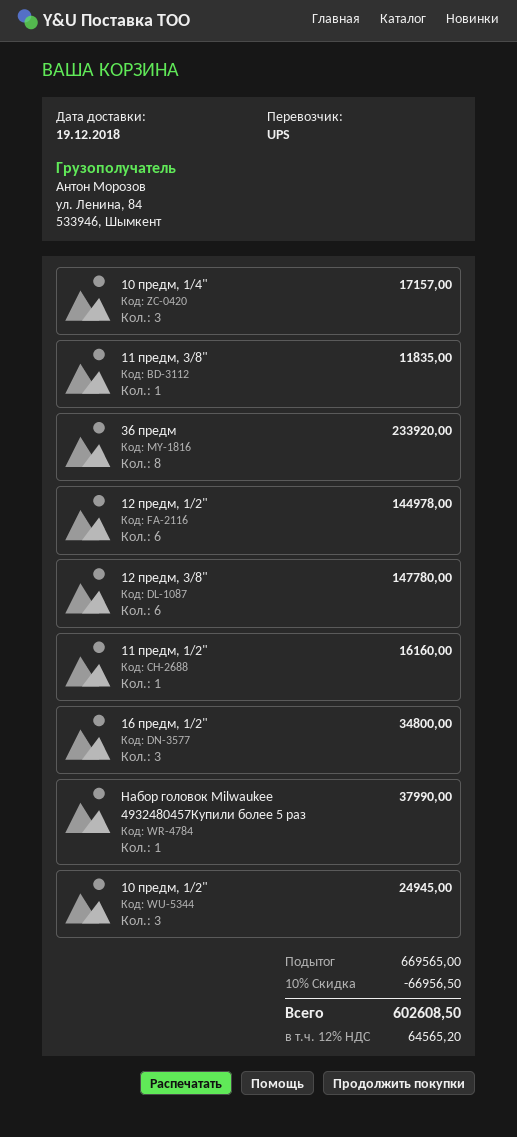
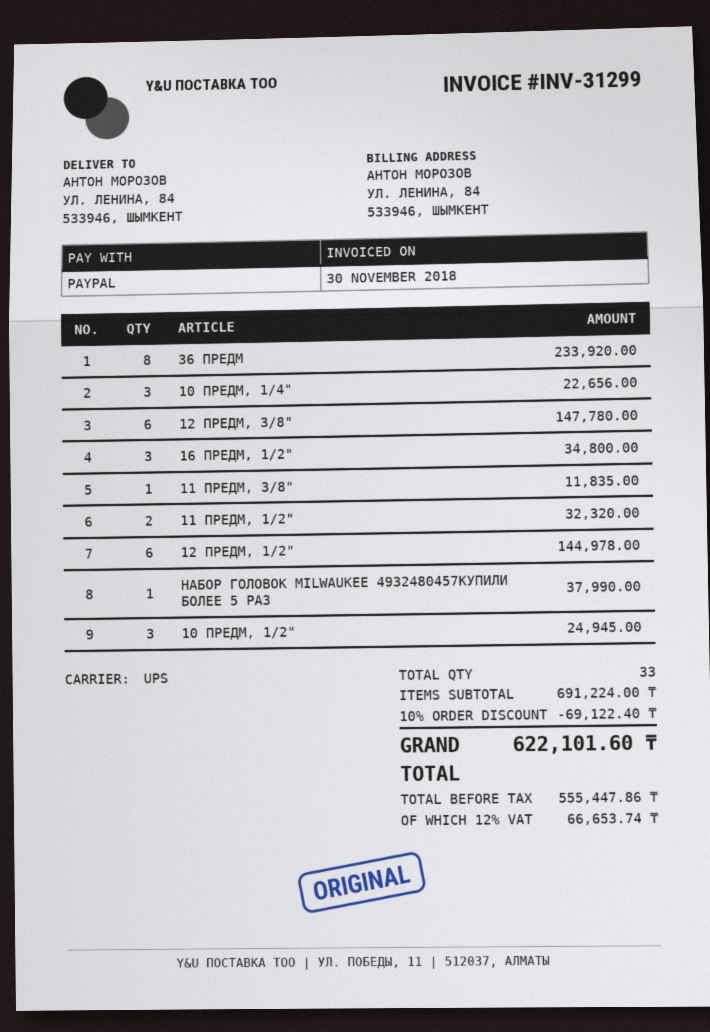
10 предм, 1/4": 3 for 17157.00 -> 3 for 22656.00
11 предм, 1/2": 1 for 16160.00 -> 2 for 32320.00
subtotal: 669565.00 -> 691224.00
discount: 10% = 66956.50 -> 10% = 69122.40
tax: 12% = 64565.20 -> 12% = 66653.74
total: 602608.50 -> 622101.60

